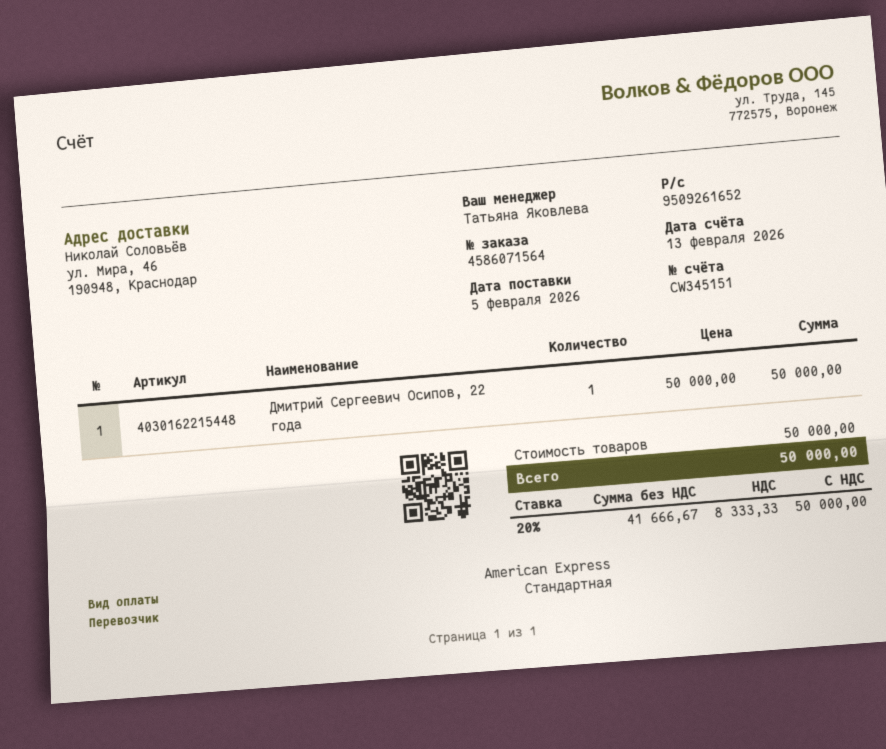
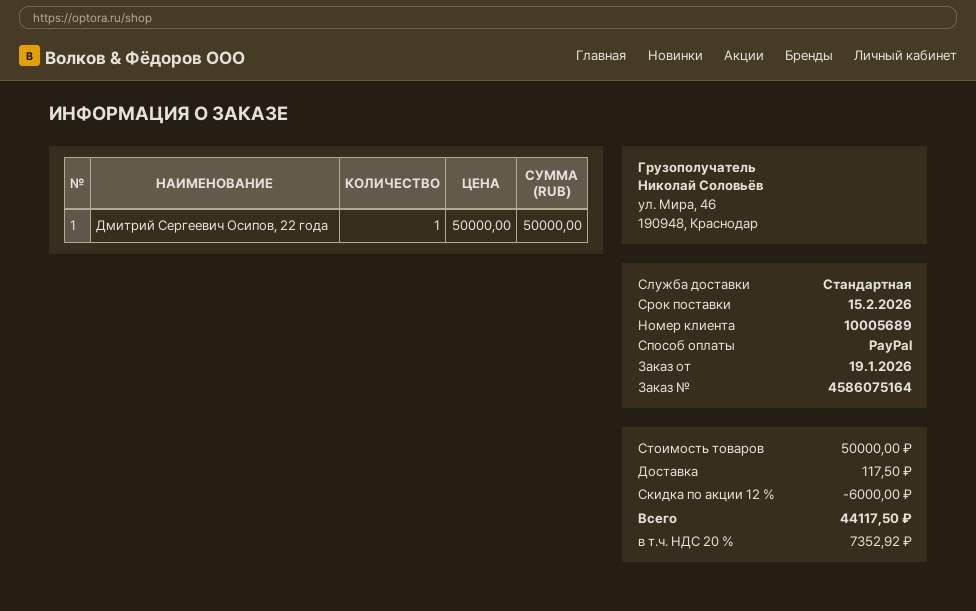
order number: 4586071564 -> 4586075164
delivery date: 2026-02-05 -> 2026-02-15
payment method: American Express -> PayPal
discount: none -> 12% = 6000.00
shipping: none -> 117.50
tax: 20% = 8333.33 -> 20% = 7352.92
total: 50000.00 -> 44117.50

